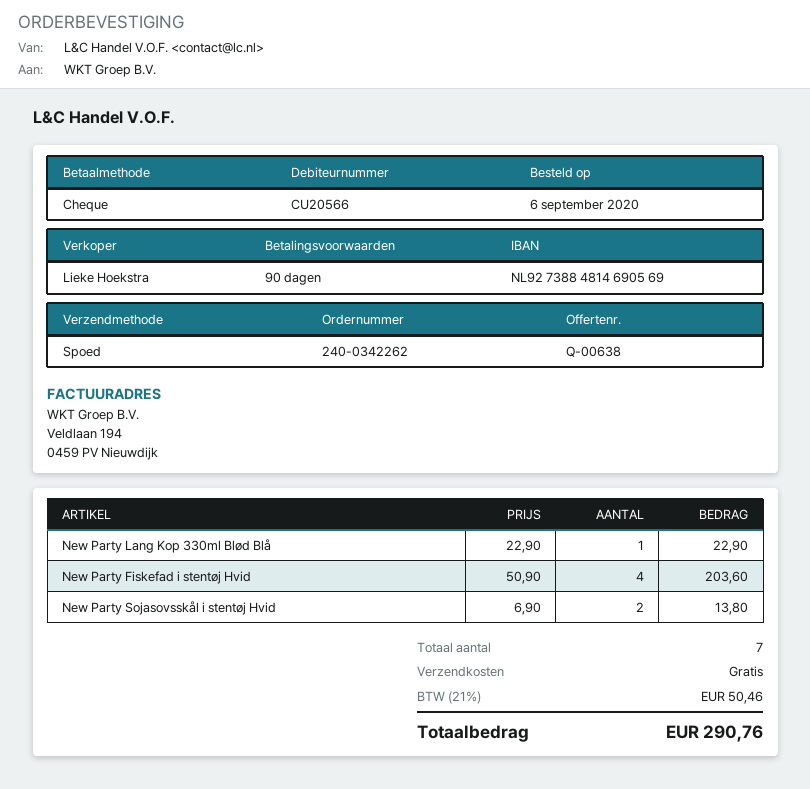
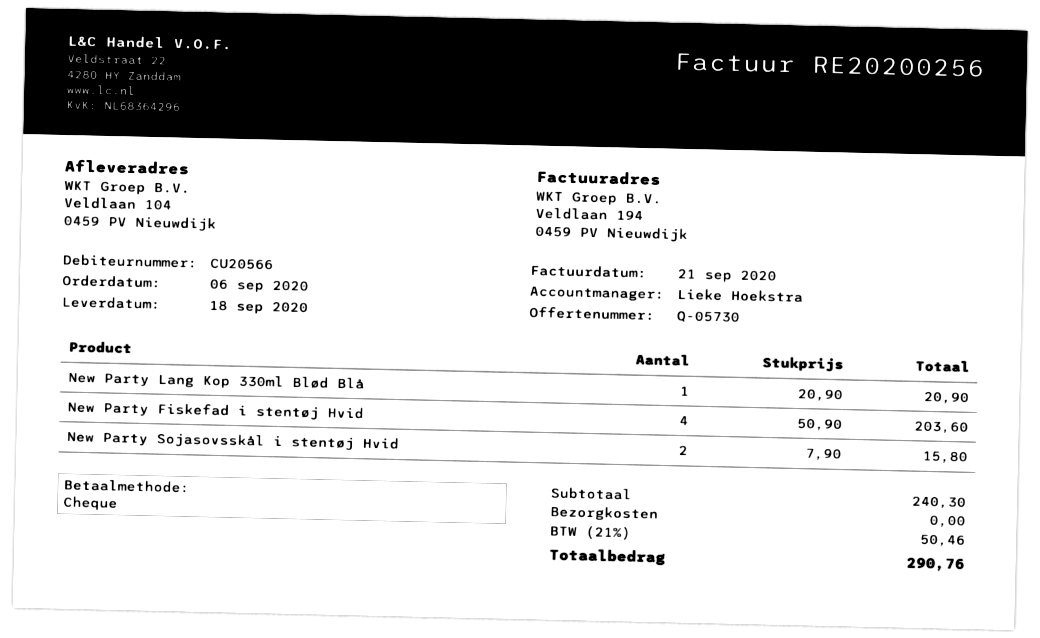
quote number: Q-00638 -> Q-05730
New Party Lang Kop 330ml Blød Blå: 1 x 22.90 = 22.90 -> 1 x 20.90 = 20.90
New Party Sojasovsskål i stentøj Hvid: 2 x 6.90 = 13.80 -> 2 x 7.90 = 15.80

